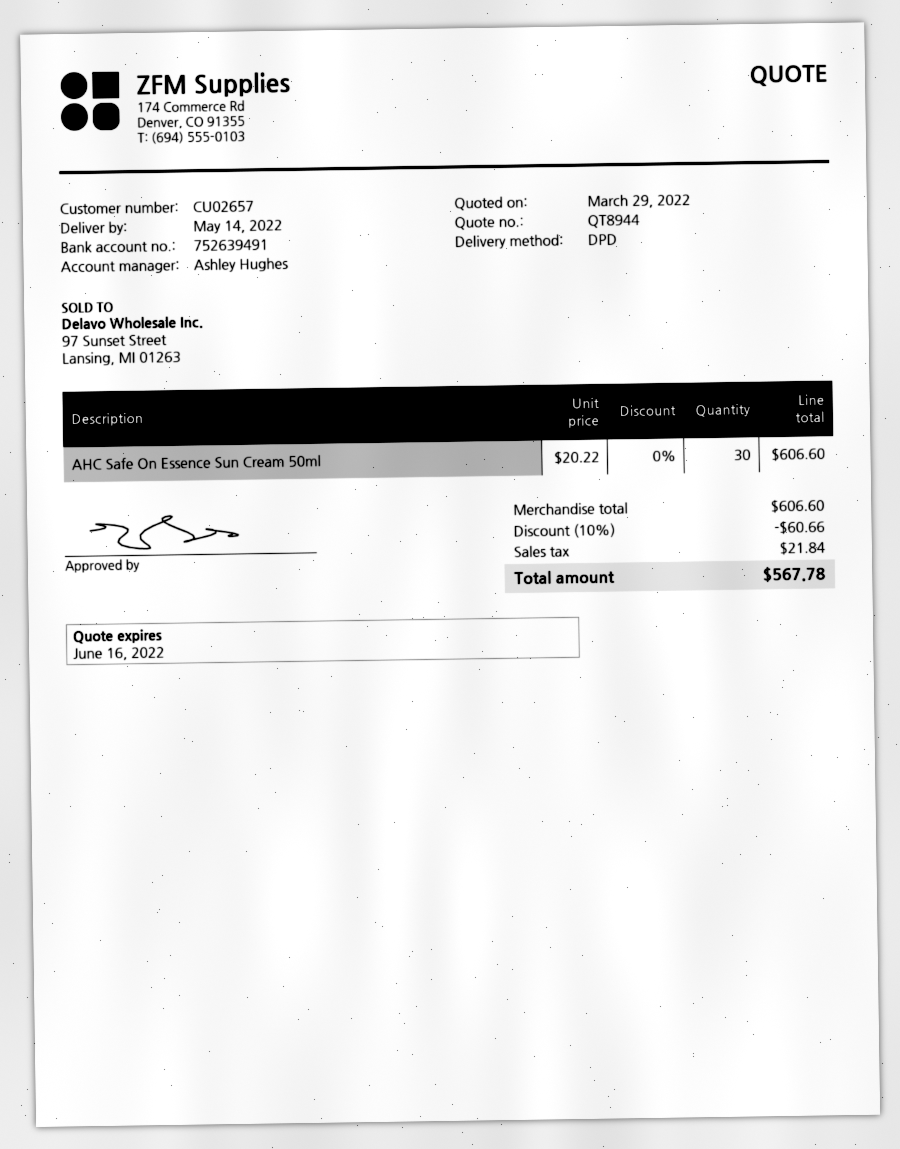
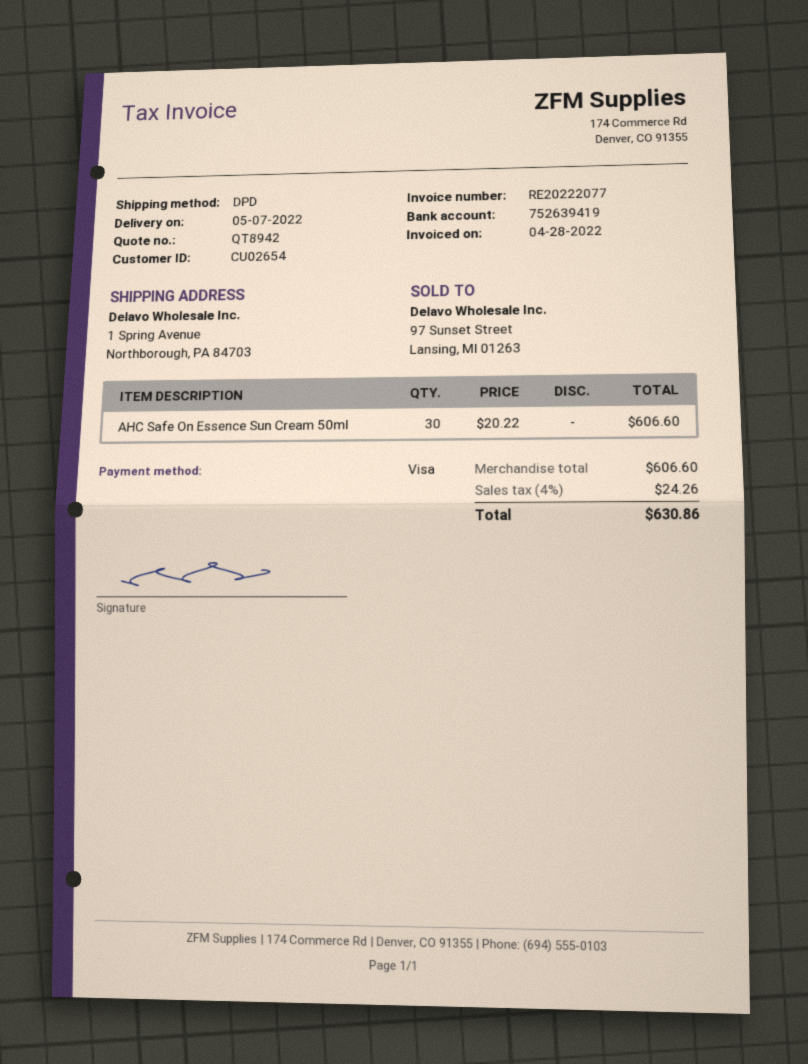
quote number: QT8944 -> QT8942
delivery date: 2022-05-14 -> 2022-05-07
customer number: CU02657 -> CU02654
bank account: 752639491 -> 752639419
discount: 10% = 60.66 -> none
tax: 21.84 -> 24.26
total: 567.78 -> 630.86

